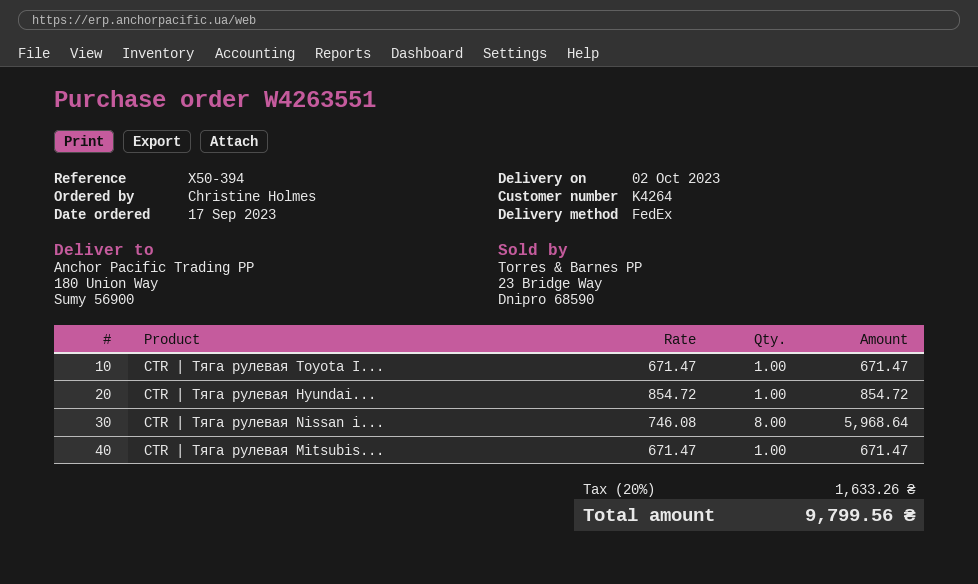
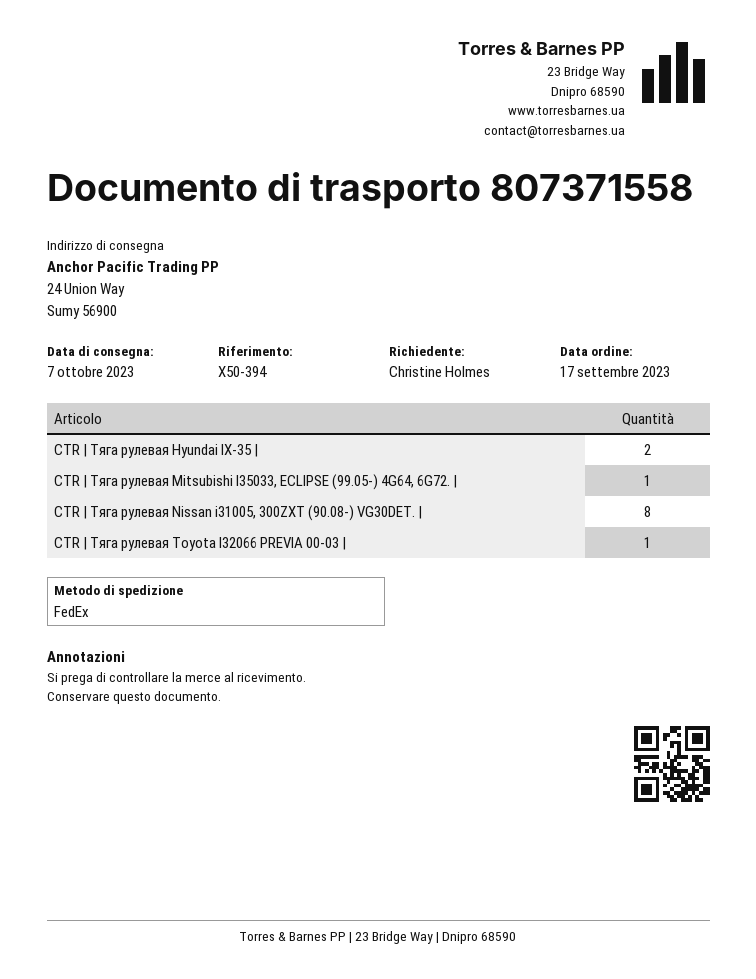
delivery date: 2023-10-02 -> 2023-10-07
ship to: 180 Union Way, Sumy 56900 -> 24 Union Way, Sumy 56900
CTR | Тяга рулевая Hyundai...: 1 -> 2

